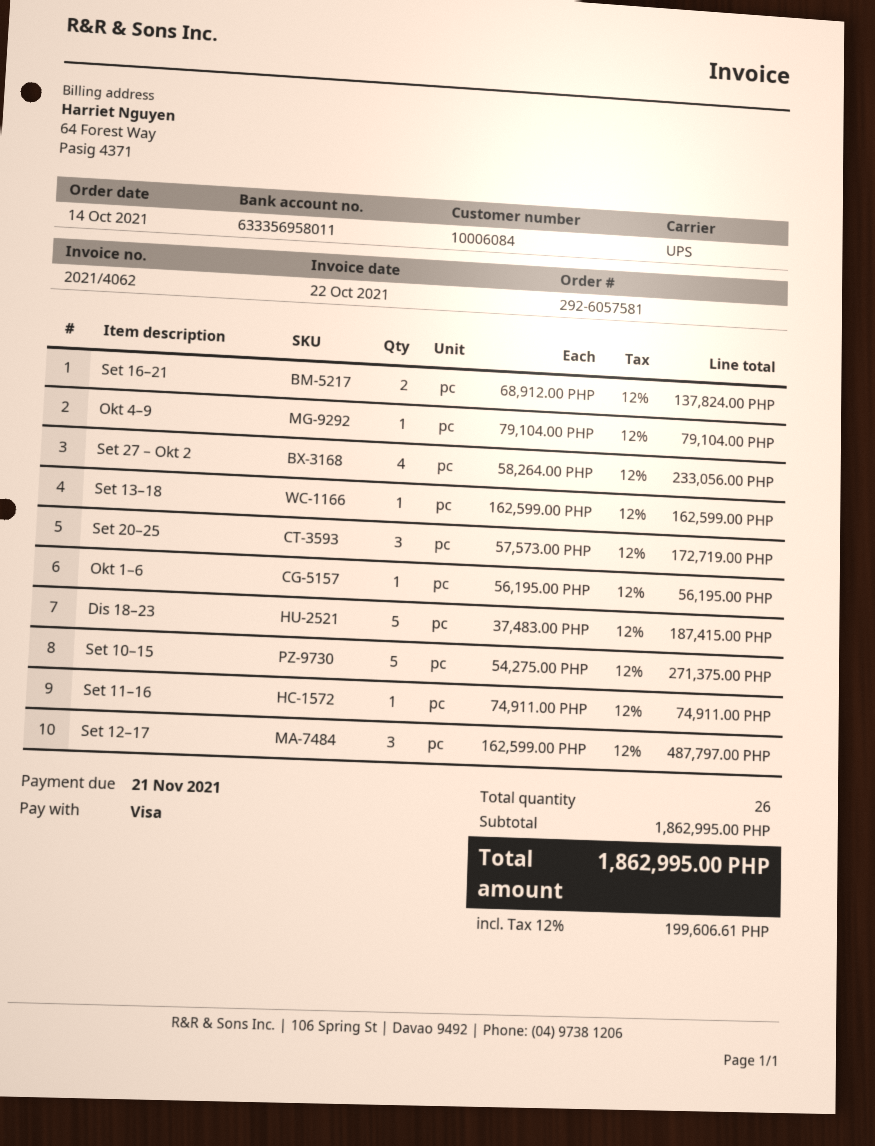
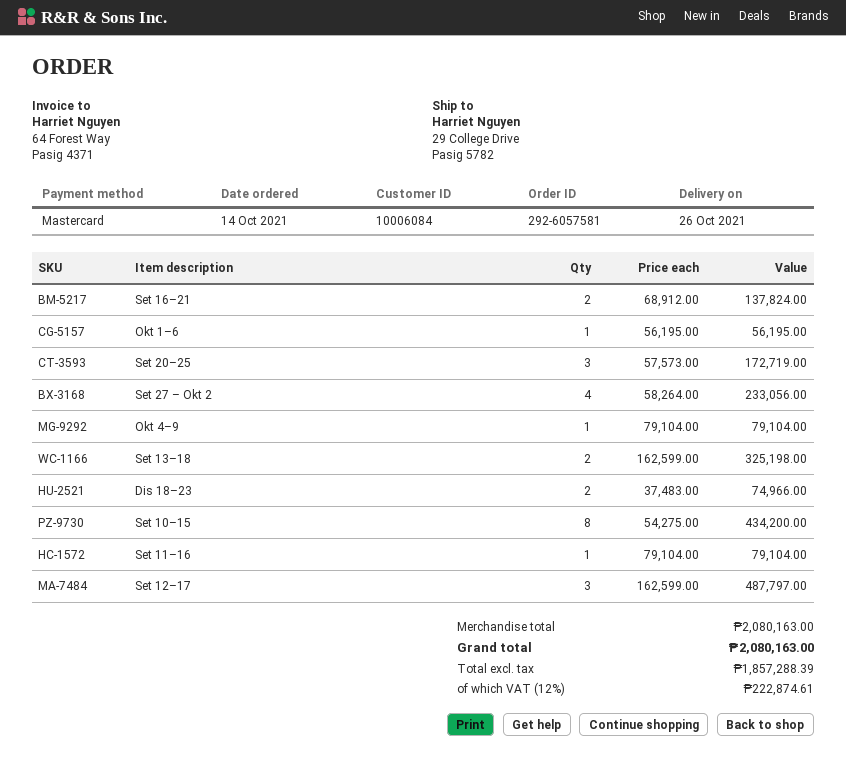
payment method: Visa -> Mastercard
Set 13–18: 1 x 162599.00 = 162599.00 -> 2 x 162599.00 = 325198.00
Dis 18–23: 5 x 37483.00 = 187415.00 -> 2 x 37483.00 = 74966.00
Set 10–15: 5 x 54275.00 = 271375.00 -> 8 x 54275.00 = 434200.00
Set 11–16: 1 x 74911.00 = 74911.00 -> 1 x 79104.00 = 79104.00
subtotal: 1862995.00 -> 2080163.00
tax: 12% = 199606.61 -> 12% = 222874.61
total: 1862995.00 -> 2080163.00

